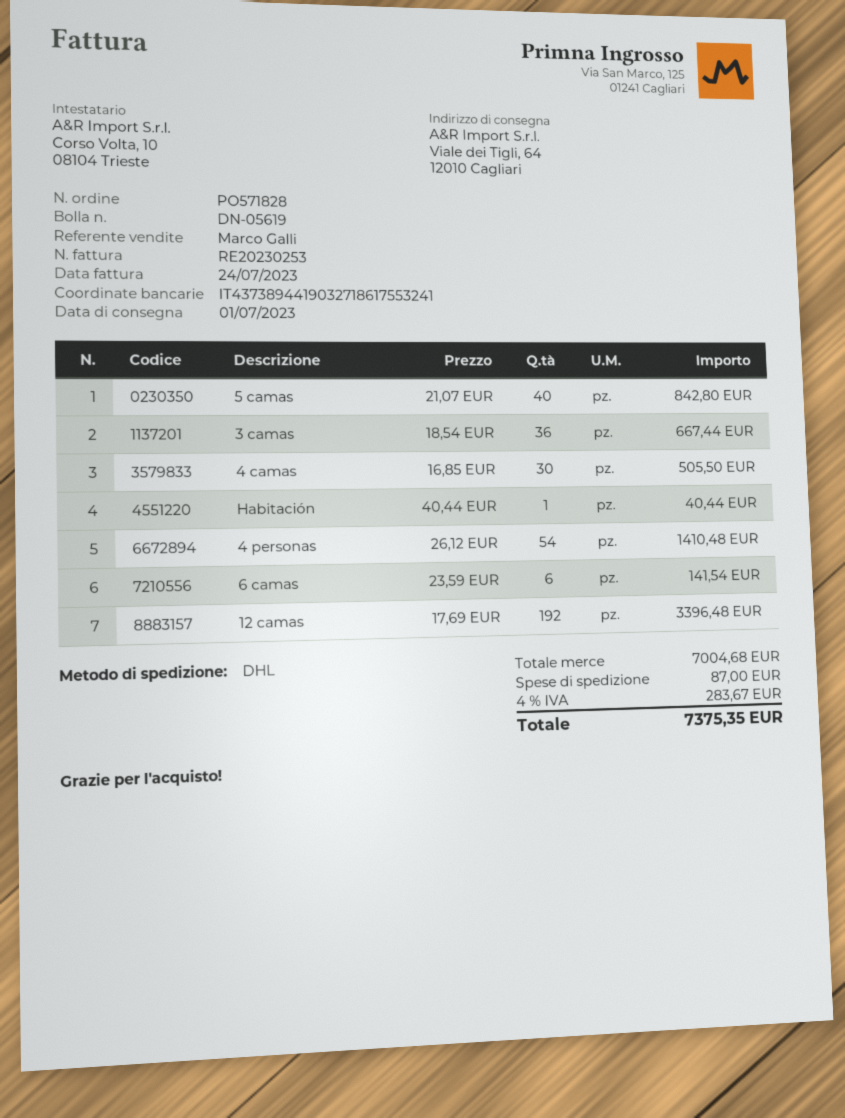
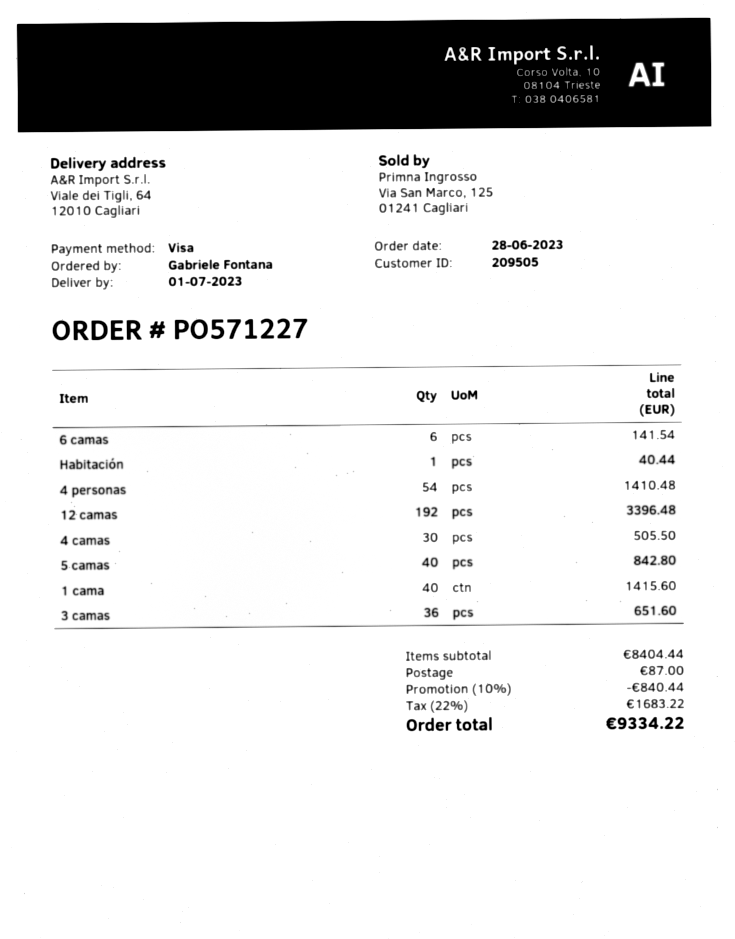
order number: PO571828 -> PO571227
3 camas: 36 for 667.44 -> 36 for 651.60
1 cama: none -> 40 for 1415.60
subtotal: 7004.68 -> 8404.44
discount: none -> 10% = 840.44
tax: 4% = 283.67 -> 22% = 1683.22
total: 7375.35 -> 9334.22

